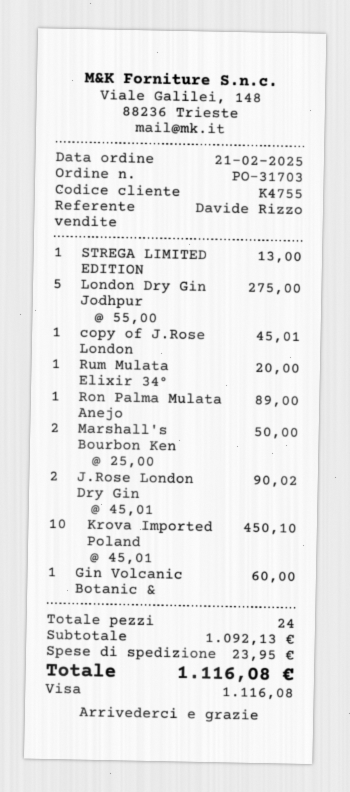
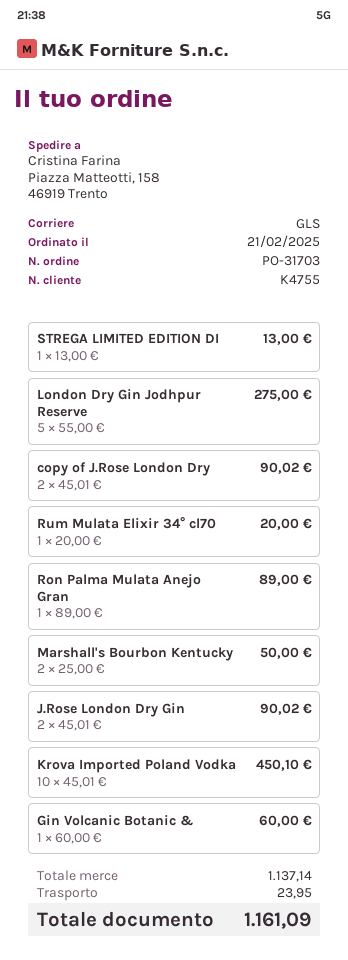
copy of J.Rose London: 1 x 45.01 = 45.01 -> 2 x 45.01 = 90.02
subtotal: 1092.13 -> 1137.14
total: 1116.08 -> 1161.09

